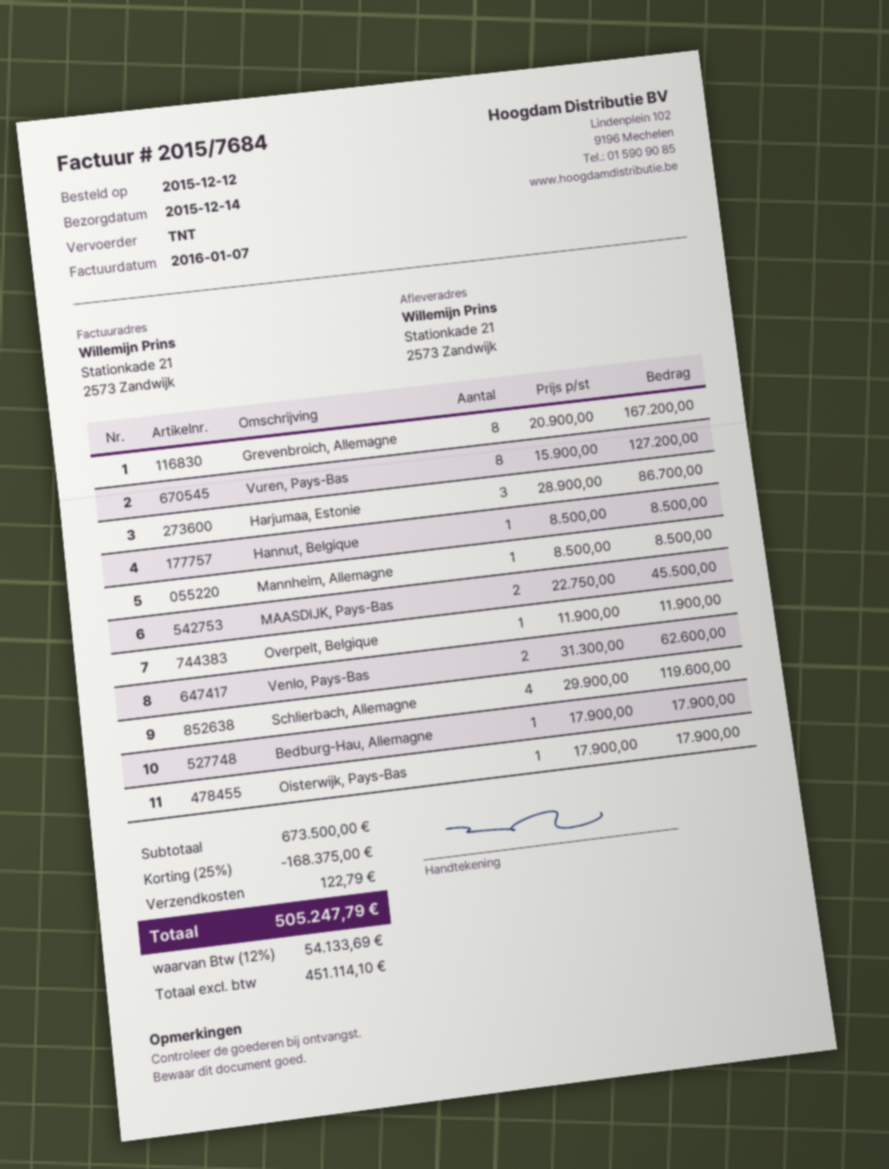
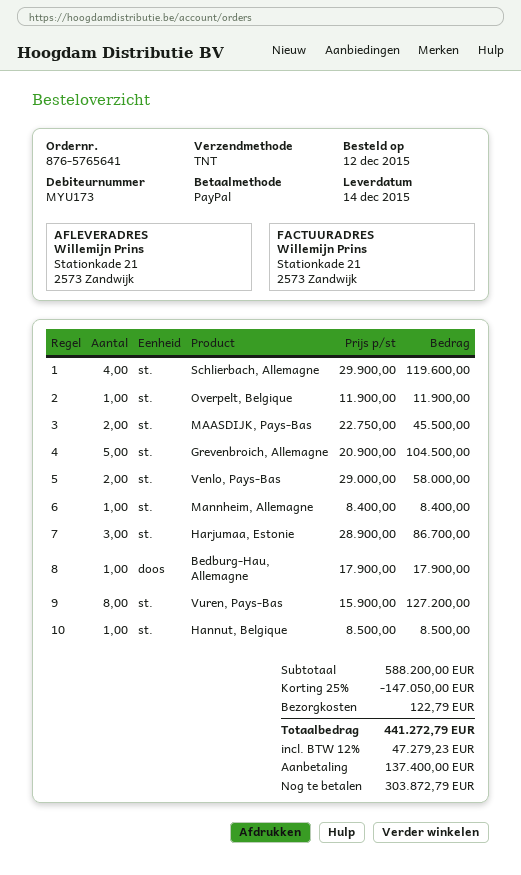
Grevenbroich, Allemagne: 8 x 20900.00 = 167200.00 -> 5 x 20900.00 = 104500.00
Mannheim, Allemagne: 1 x 8500.00 = 8500.00 -> 1 x 8400.00 = 8400.00
Venlo, Pays-Bas: 2 x 31300.00 = 62600.00 -> 2 x 29000.00 = 58000.00
Oisterwijk, Pays-Bas: 1 x 17900.00 = 17900.00 -> none
subtotal: 673500.00 -> 588200.00
discount: 25% = 168375.00 -> 25% = 147050.00
tax: 12% = 54133.69 -> 12% = 47279.23
total: 505247.79 -> 441272.79

